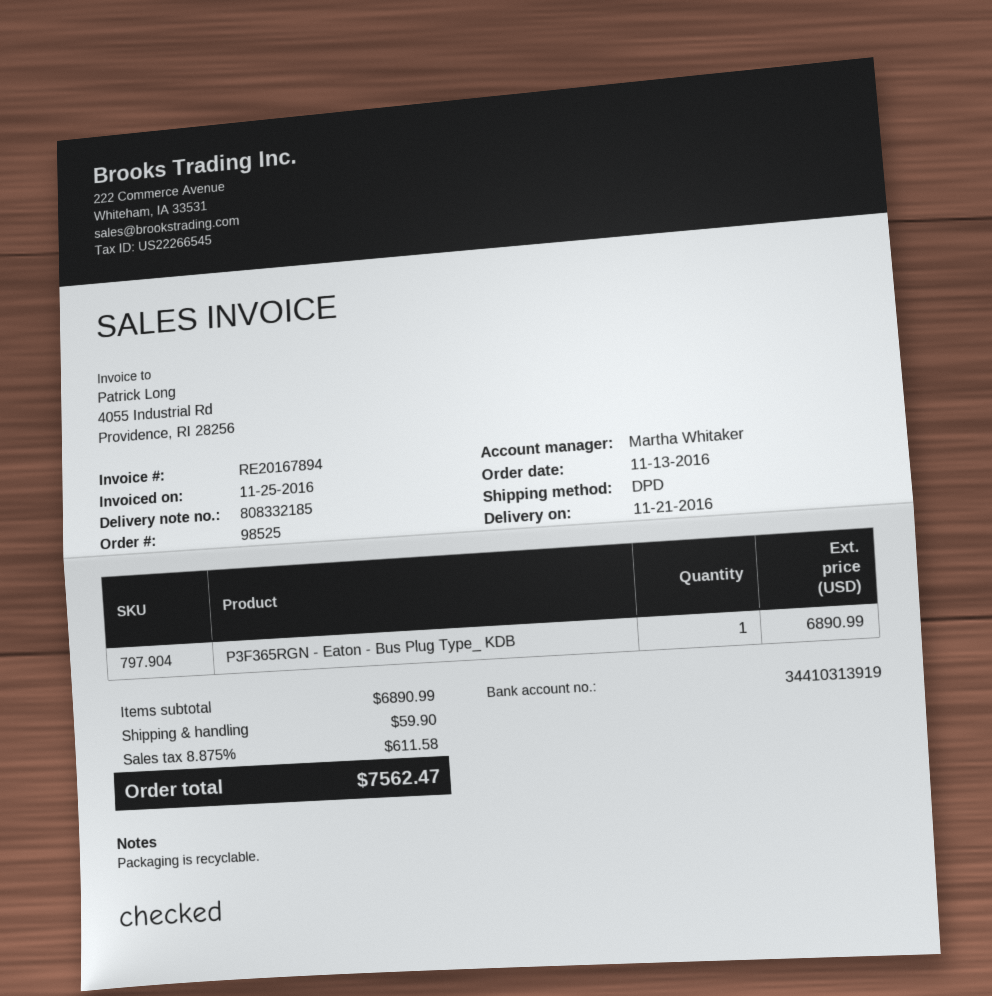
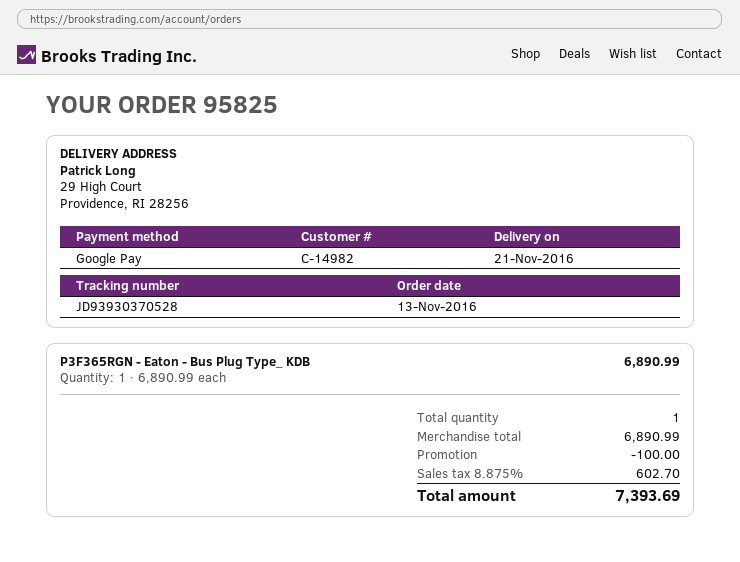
order number: 98525 -> 95825
discount: none -> 100.00
shipping: 59.90 -> none
tax: 8.875% = 611.58 -> 8.875% = 602.70
total: 7562.47 -> 7393.69

